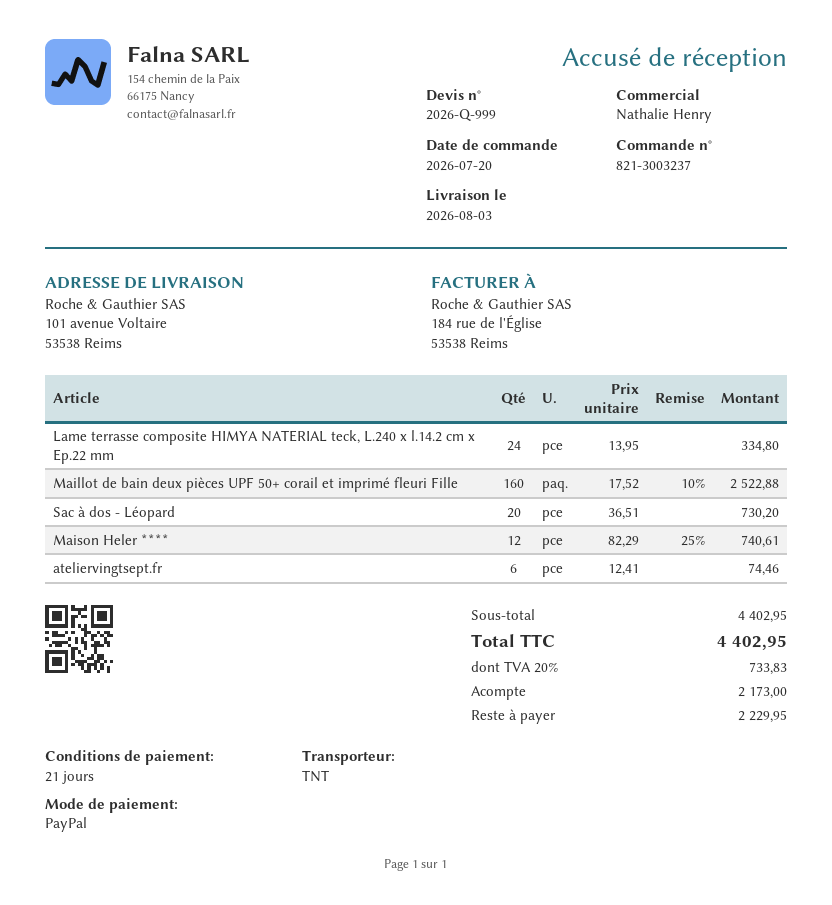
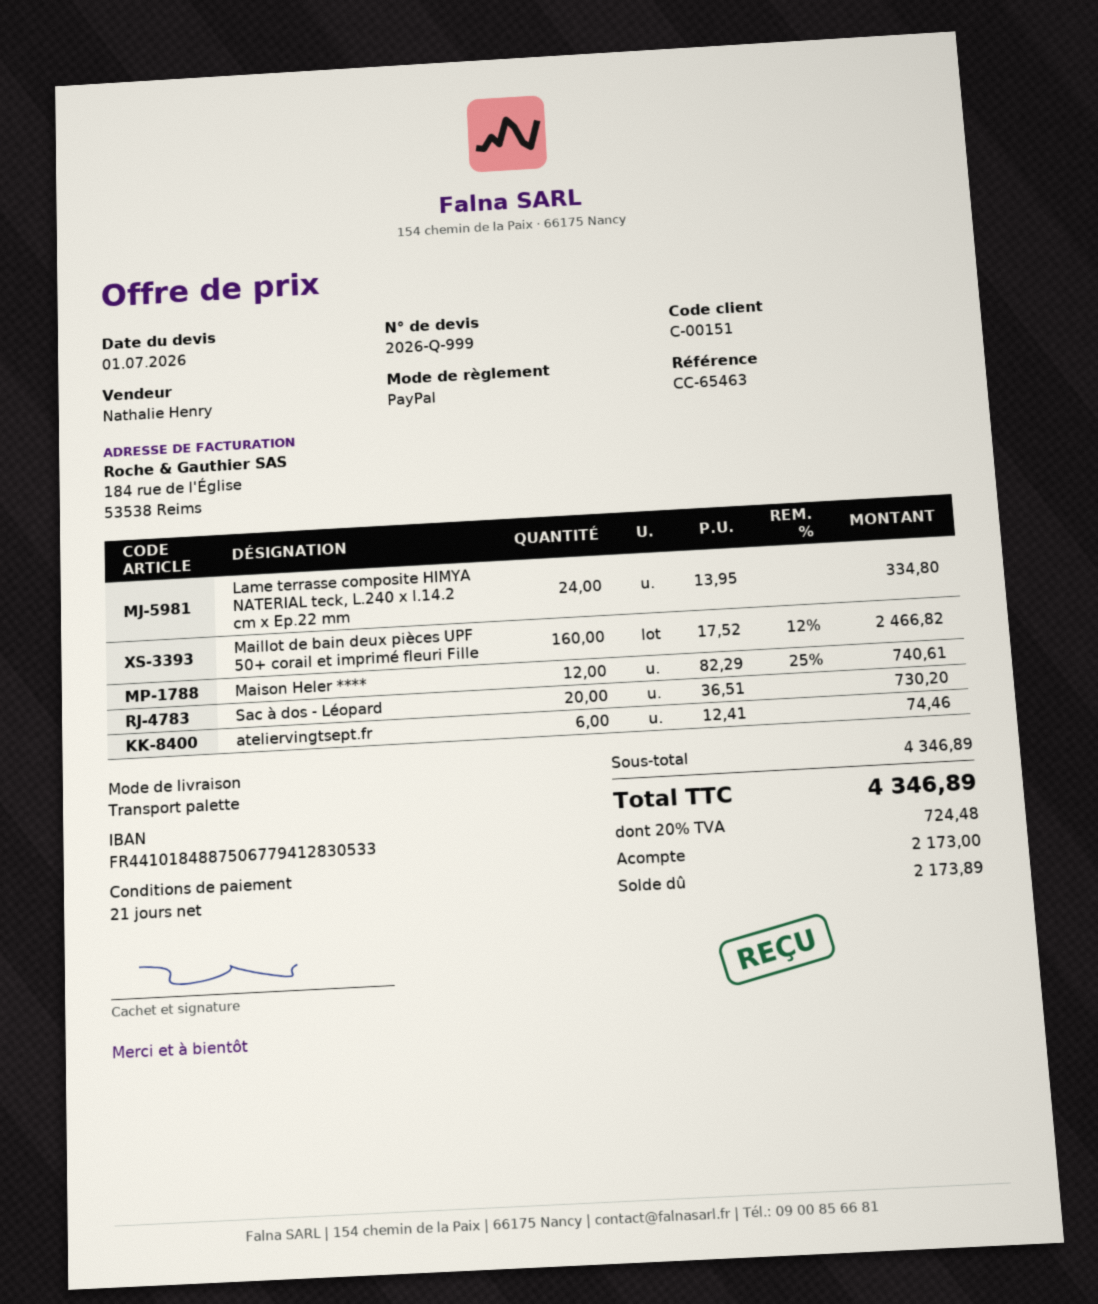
shipping method: TNT -> pallet freight
Maillot de bain deux pièces UPF 50+ corail et imprimé fleuri Fille: 160 x 17.52 - 10% = 2522.88 -> 160 x 17.52 - 12% = 2466.82
subtotal: 4402.95 -> 4346.89
tax: 20% = 733.83 -> 20% = 724.48
total: 4402.95 -> 4346.89
balance: 2229.95 -> 2173.89

